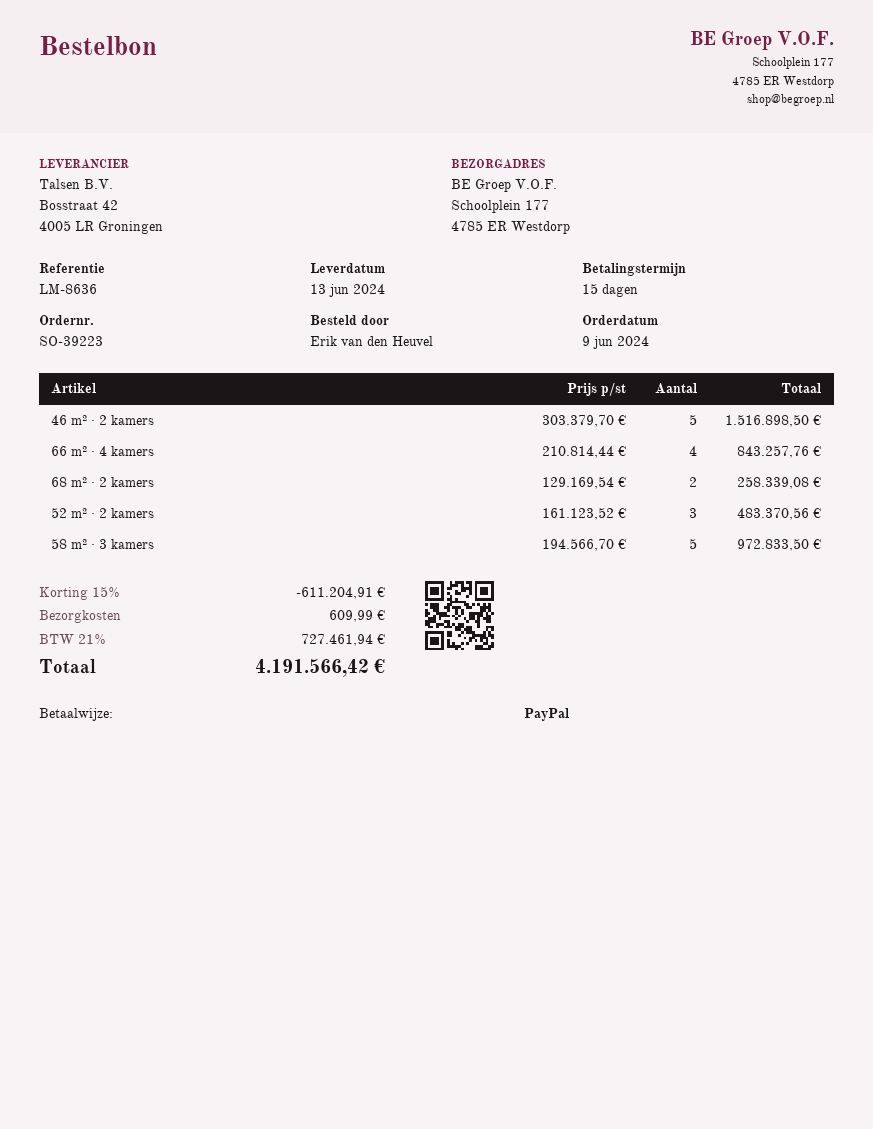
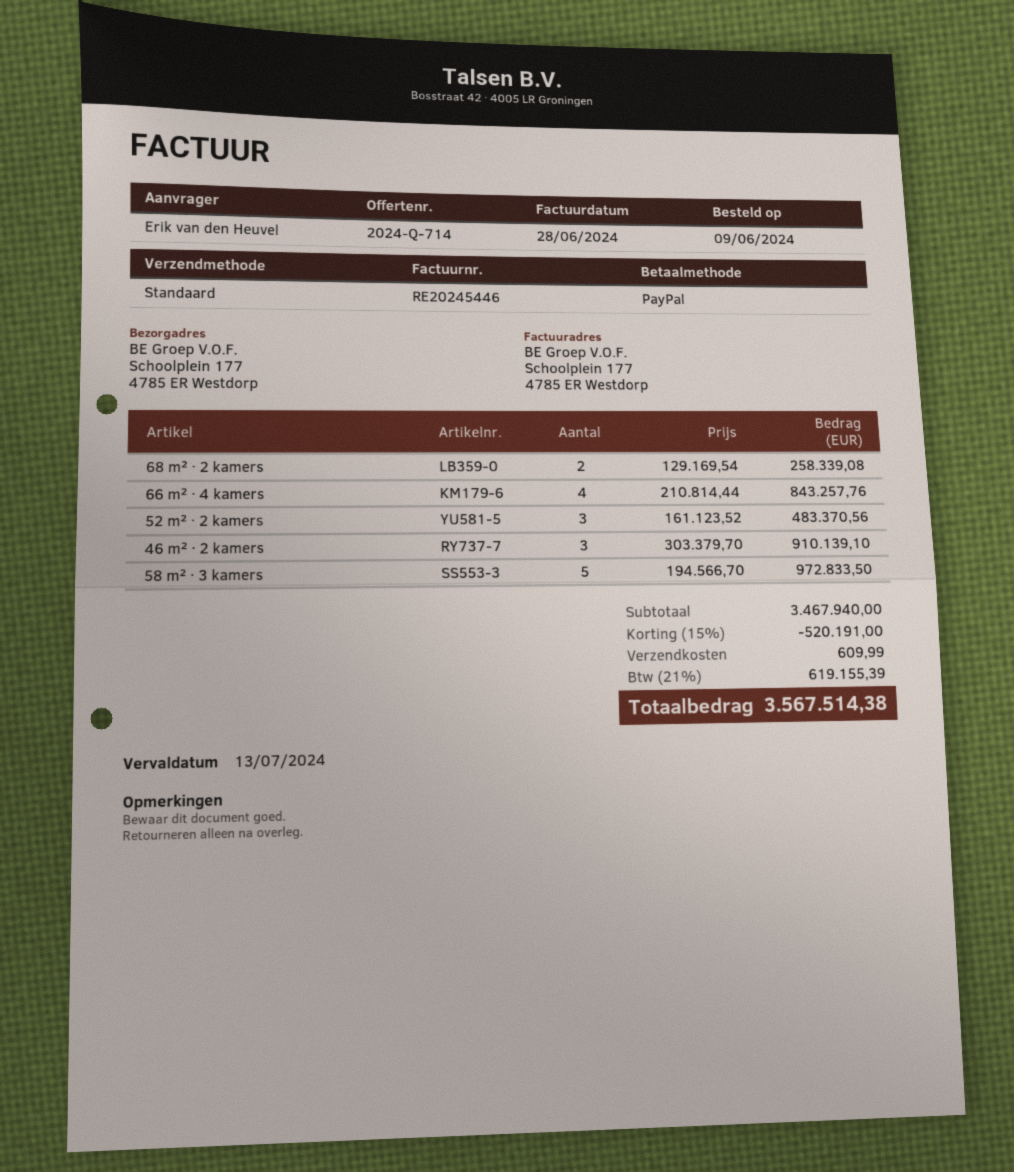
46 m² · 2 kamers: 5 x 303379.70 = 1516898.50 -> 3 x 303379.70 = 910139.10
discount: 15% = 611204.91 -> 15% = 520191.00
tax: 21% = 727461.94 -> 21% = 619155.39
total: 4191566.42 -> 3567514.38

